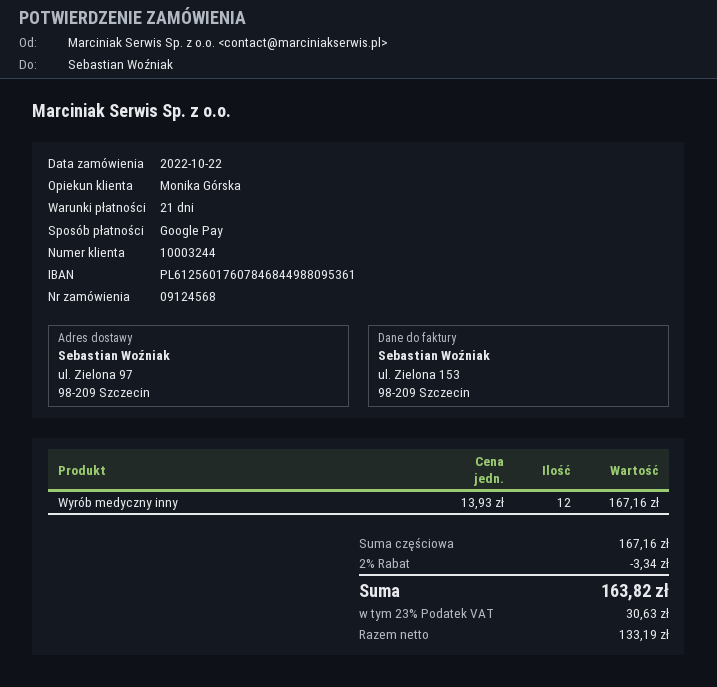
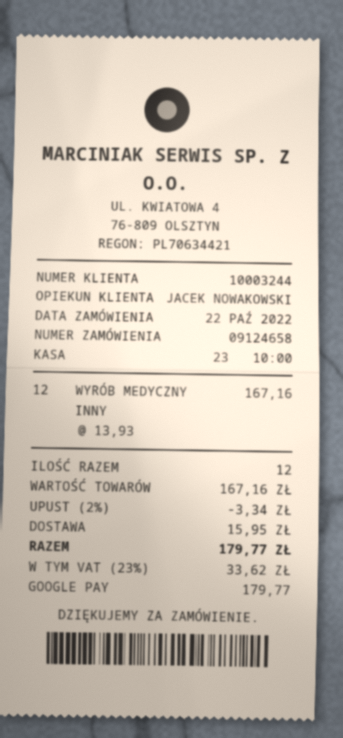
order number: 09124568 -> 09124658
sales rep: Monika Górska -> JACEK NOWAKOWSKI
shipping: none -> 15.95
tax: 23% = 30.63 -> 23% = 33.62
total: 163.82 -> 179.77

